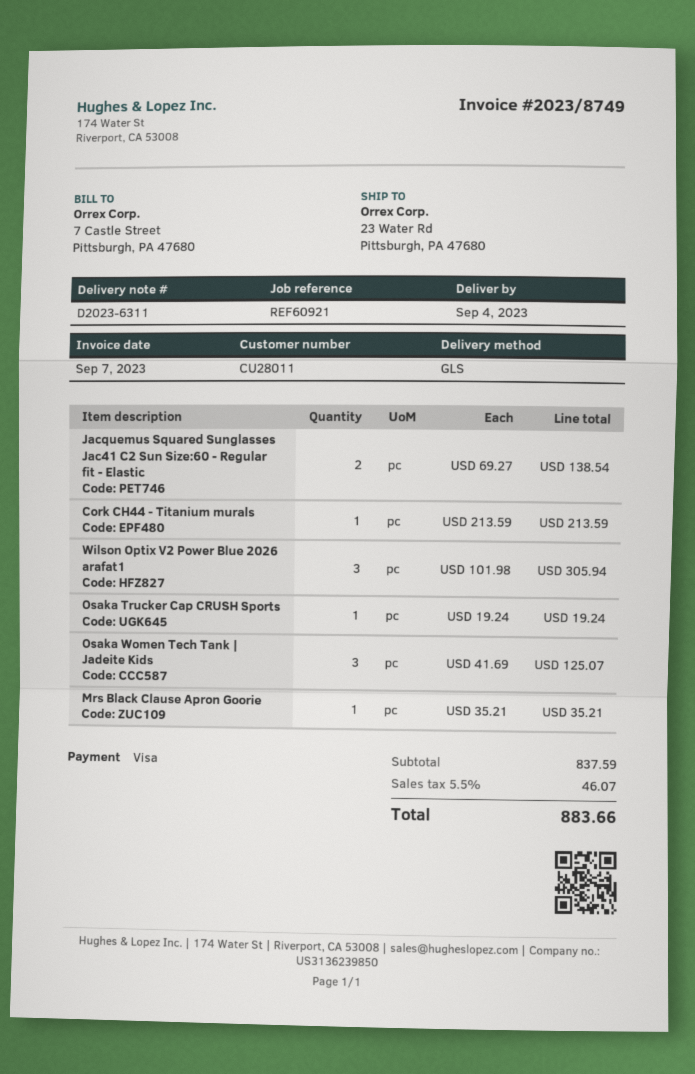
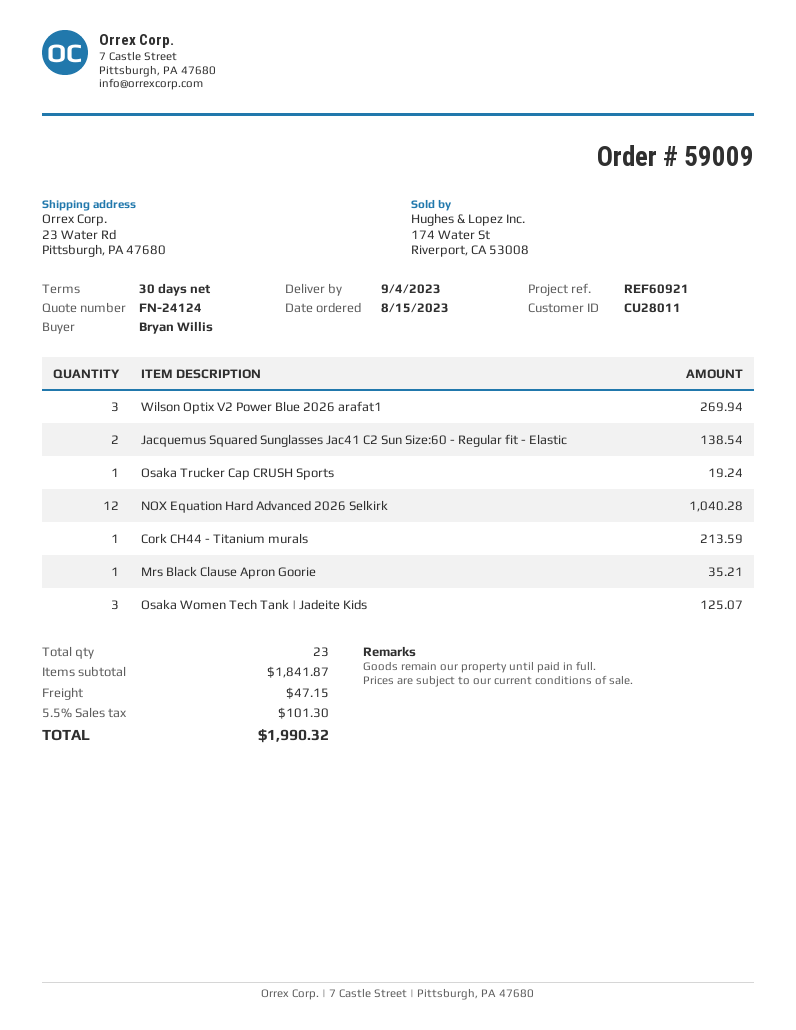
Wilson Optix V2 Power Blue 2026 arafat1: 3 for 305.94 -> 3 for 269.94
NOX Equation Hard Advanced 2026 Selkirk: none -> 12 for 1040.28
subtotal: 837.59 -> 1841.87
shipping: none -> 47.15
tax: 5.5% = 46.07 -> 5.5% = 101.30
total: 883.66 -> 1990.32

